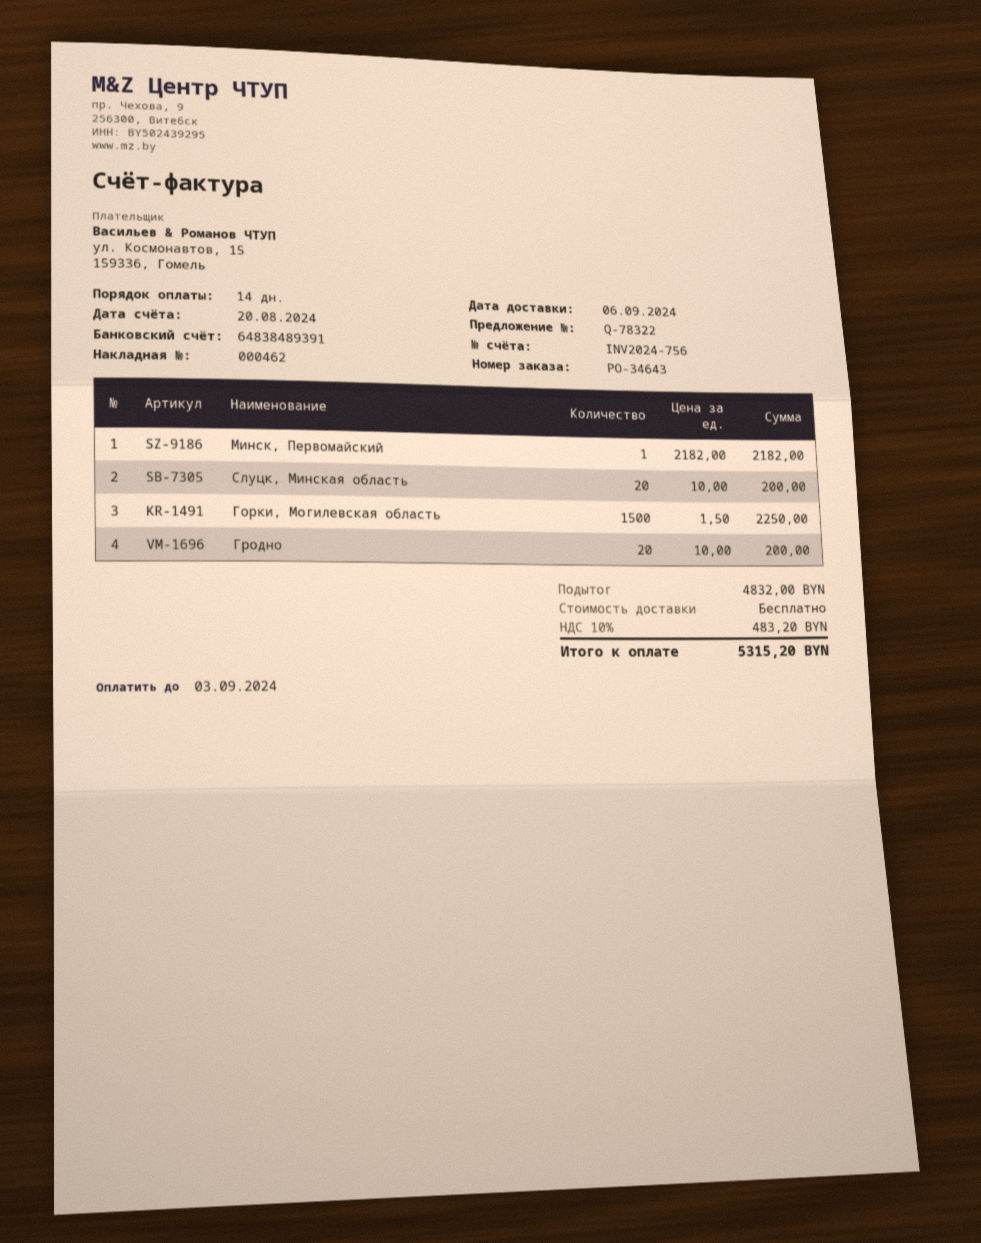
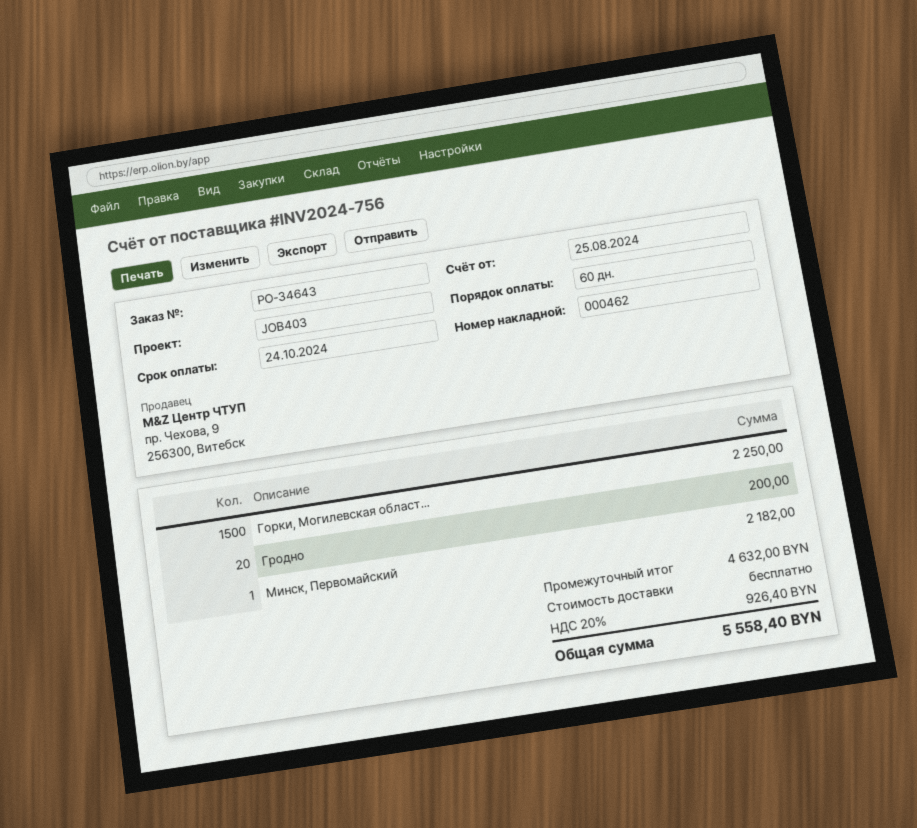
invoice date: 2024-08-20 -> 2024-08-25
payment terms: 14 days -> 60 days
due date: 2024-09-03 -> 2024-10-24
Слуцк, Минская область: 20 for 200.00 -> none
subtotal: 4832.00 -> 4632.00
tax: 10% = 483.20 -> 20% = 926.40
total: 5315.20 -> 5558.40

